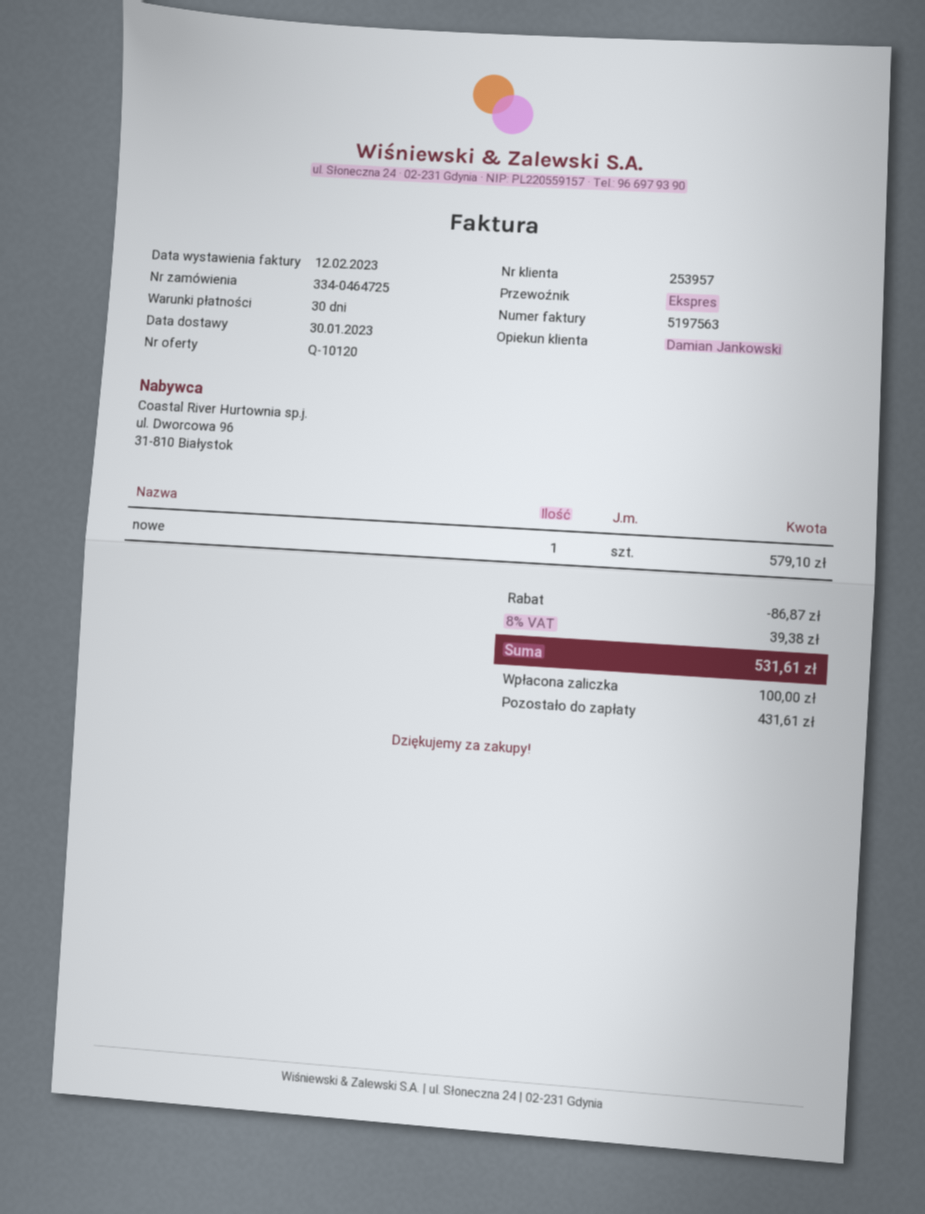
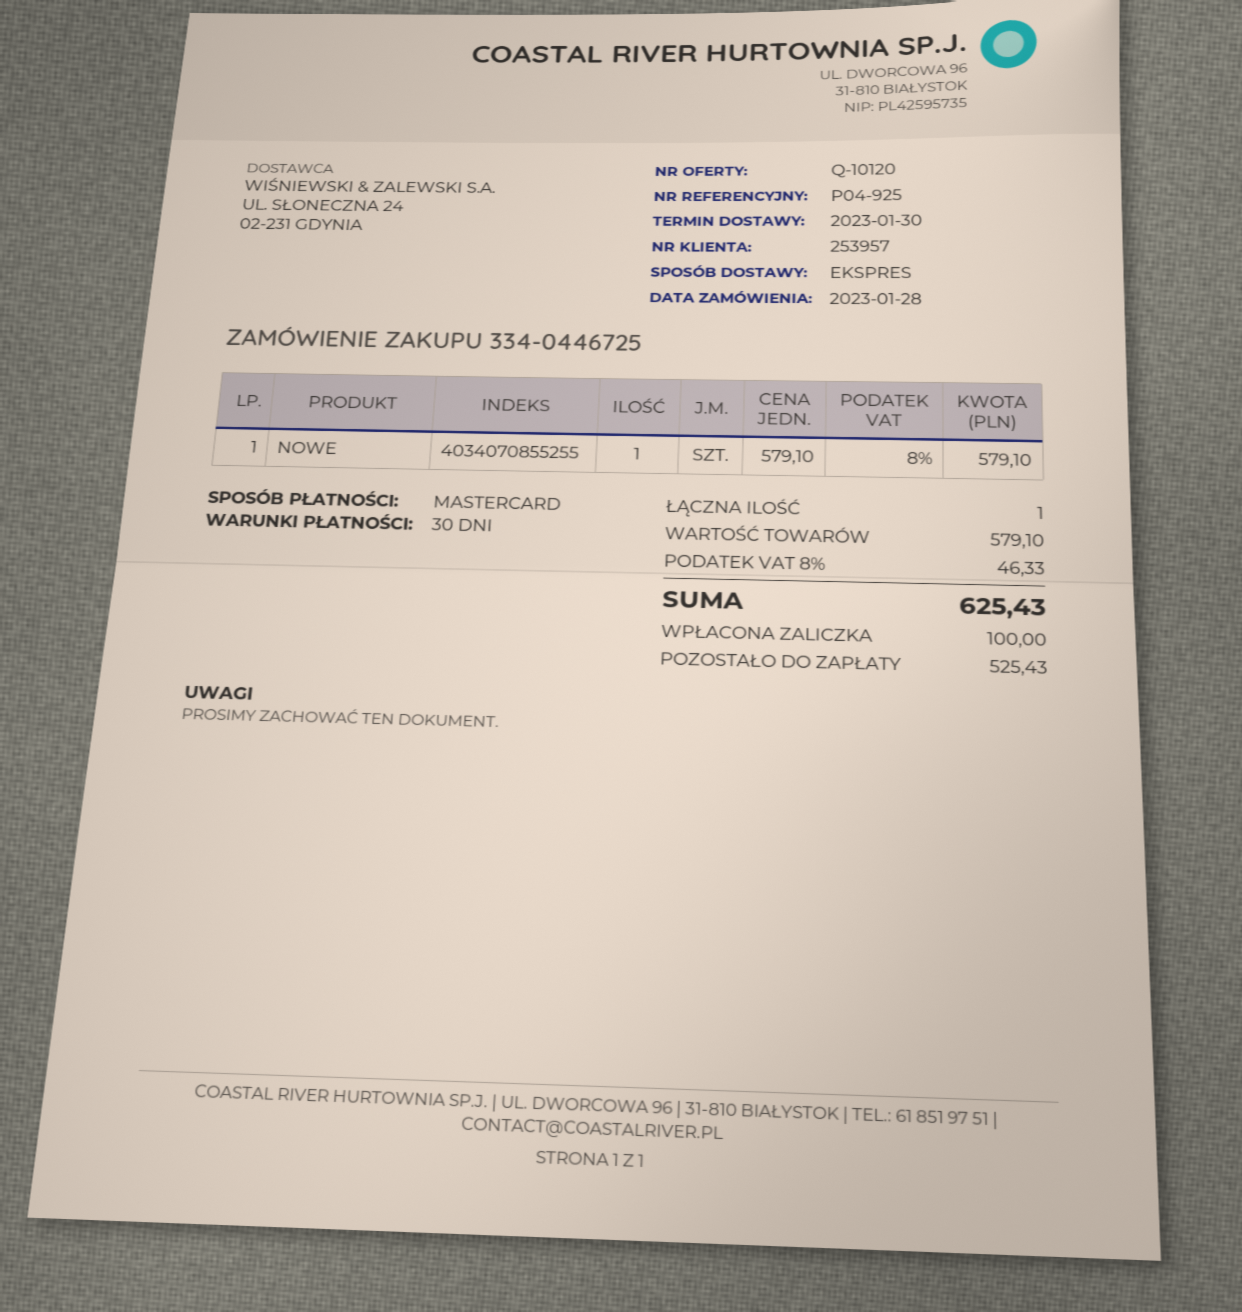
order number: 334-0464725 -> 334-0446725
discount: 86.87 -> none
tax: 8% = 39.38 -> 8% = 46.33
total: 531.61 -> 625.43
balance: 431.61 -> 525.43

